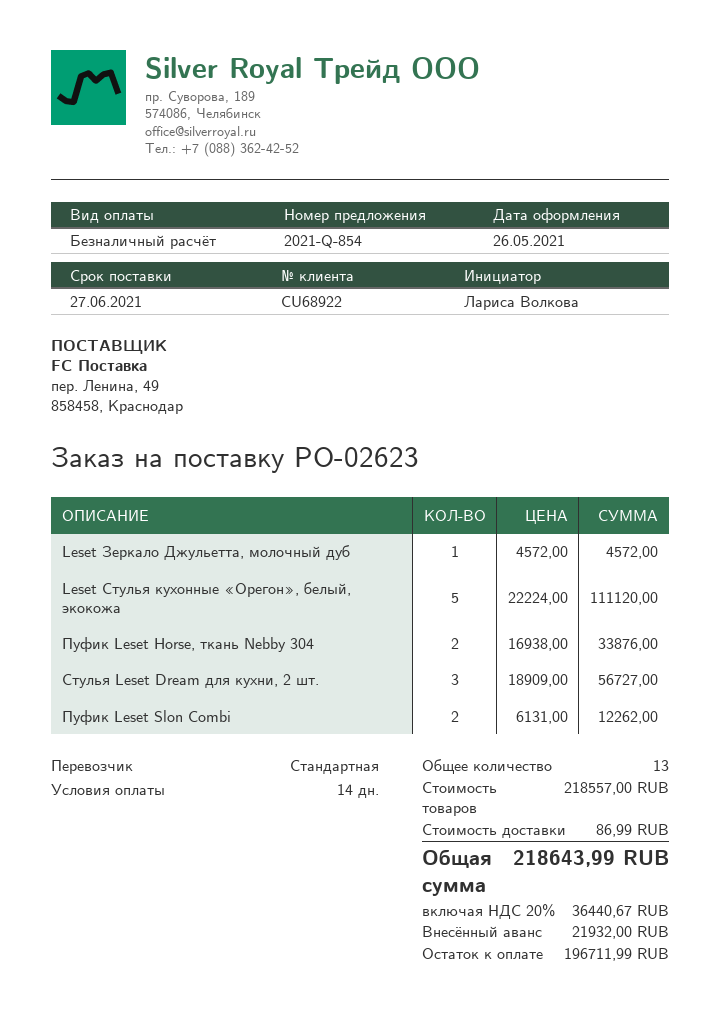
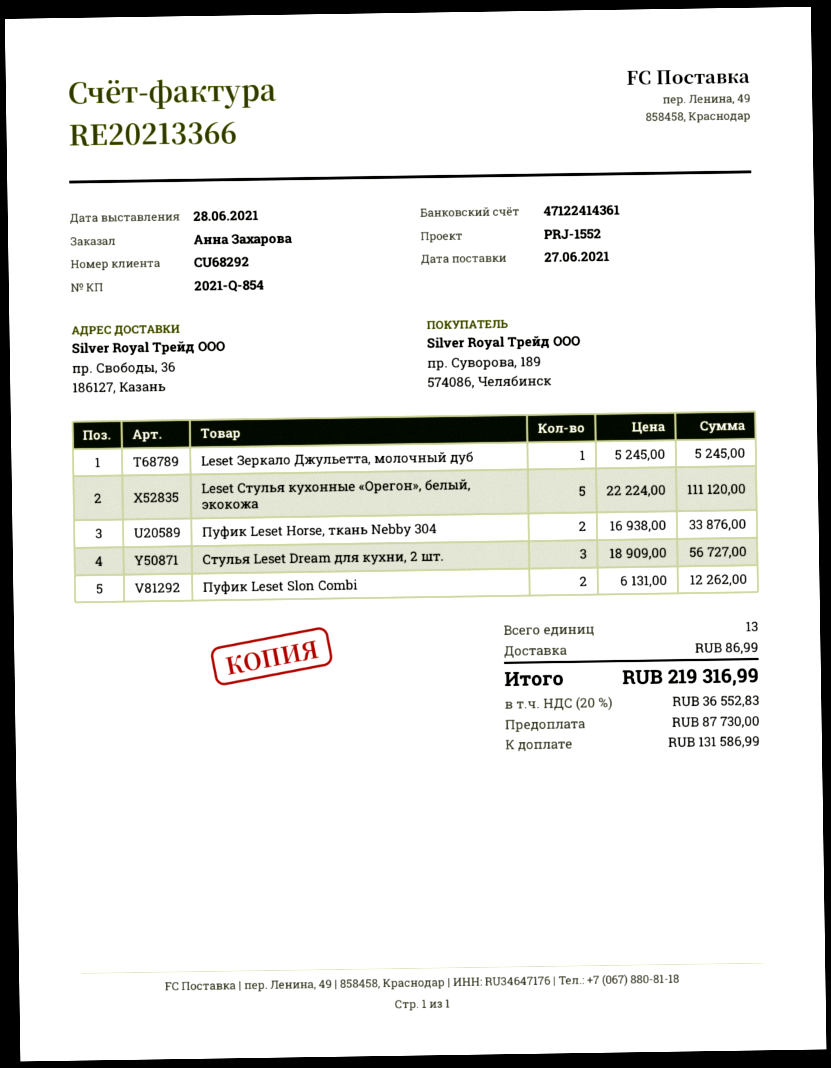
customer number: CU68922 -> CU68292
ordered by: Лариса Волкова -> Анна Захарова
Leset Зеркало Джульетта, молочный дуб: 1 x 4572.00 = 4572.00 -> 1 x 5245.00 = 5245.00
tax: 20% = 36440.67 -> 20% = 36552.83
total: 218643.99 -> 219316.99
deposit: 21932.00 -> 87730.00
balance: 196711.99 -> 131586.99

